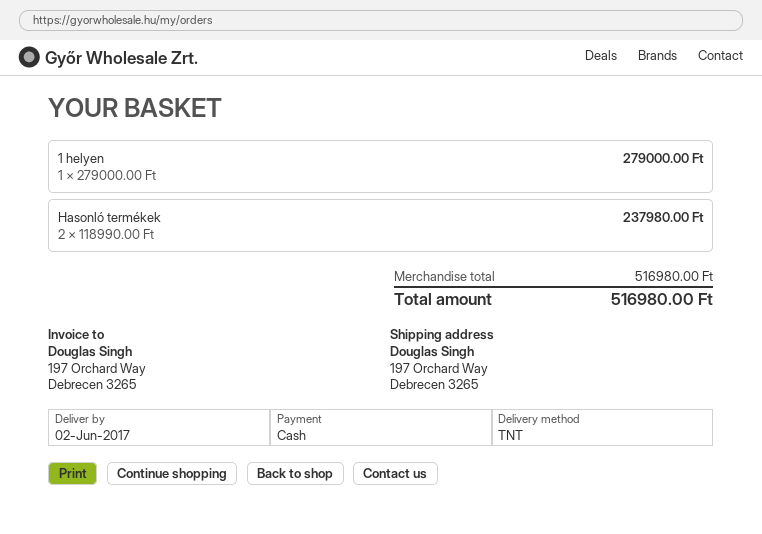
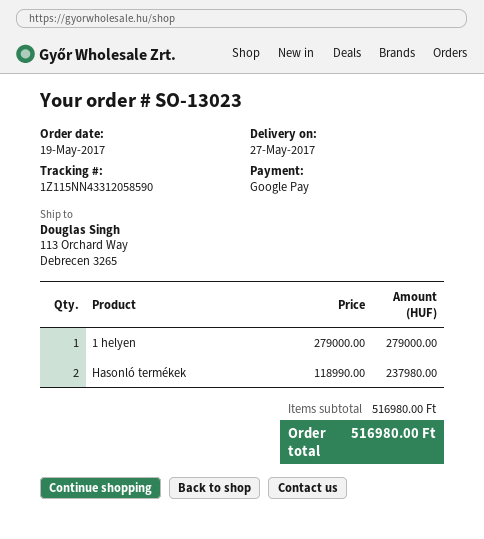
delivery date: 2017-06-02 -> 2017-05-27
payment method: cash -> Google Pay
ship to: 197 Orchard Way, Debrecen 3265 -> 113 Orchard Way, Debrecen 3265

